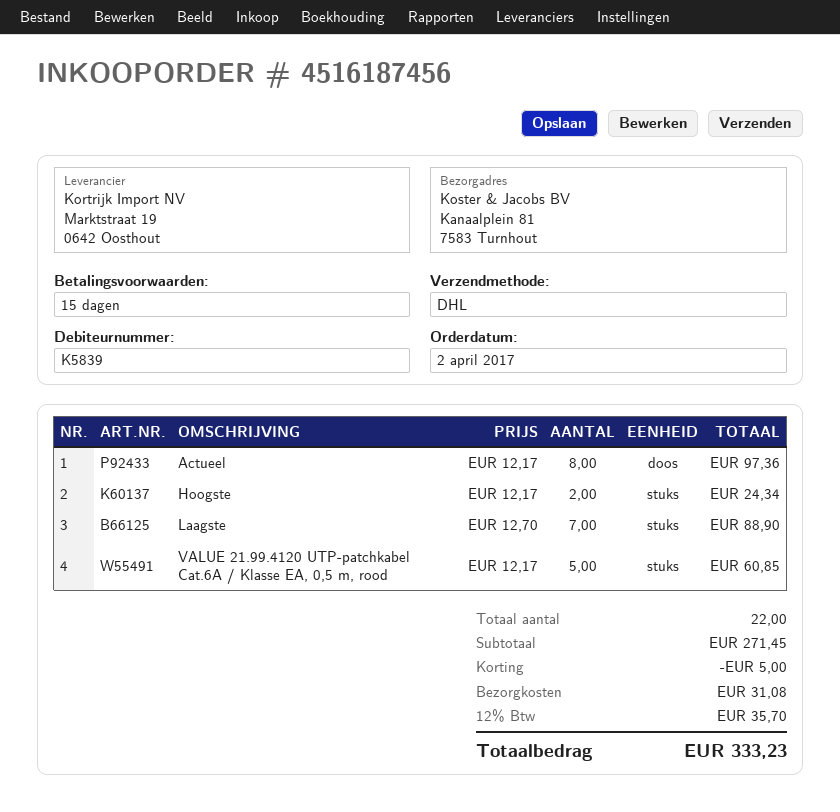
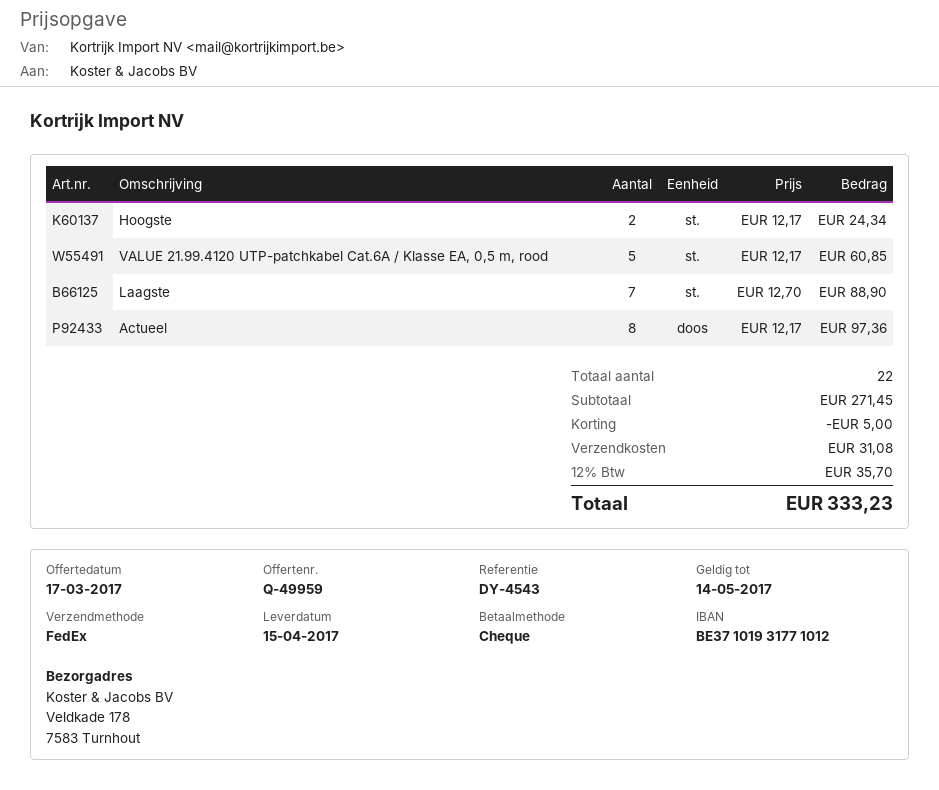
shipping method: DHL -> FedEx
ship to: Kanaalplein 81, 7583 Turnhout -> Veldkade 178, 7583 Turnhout

